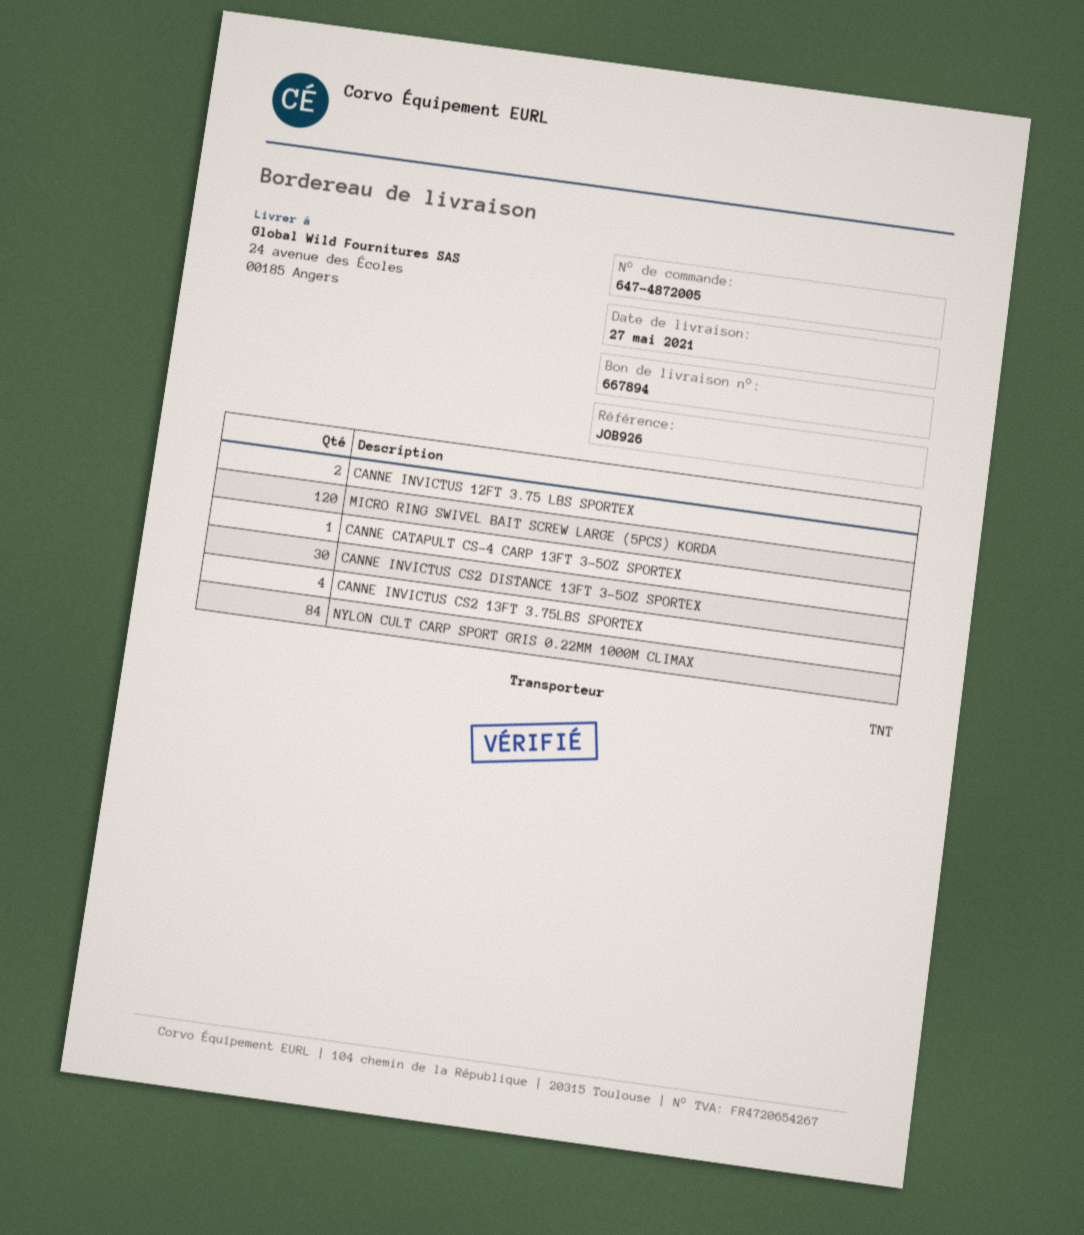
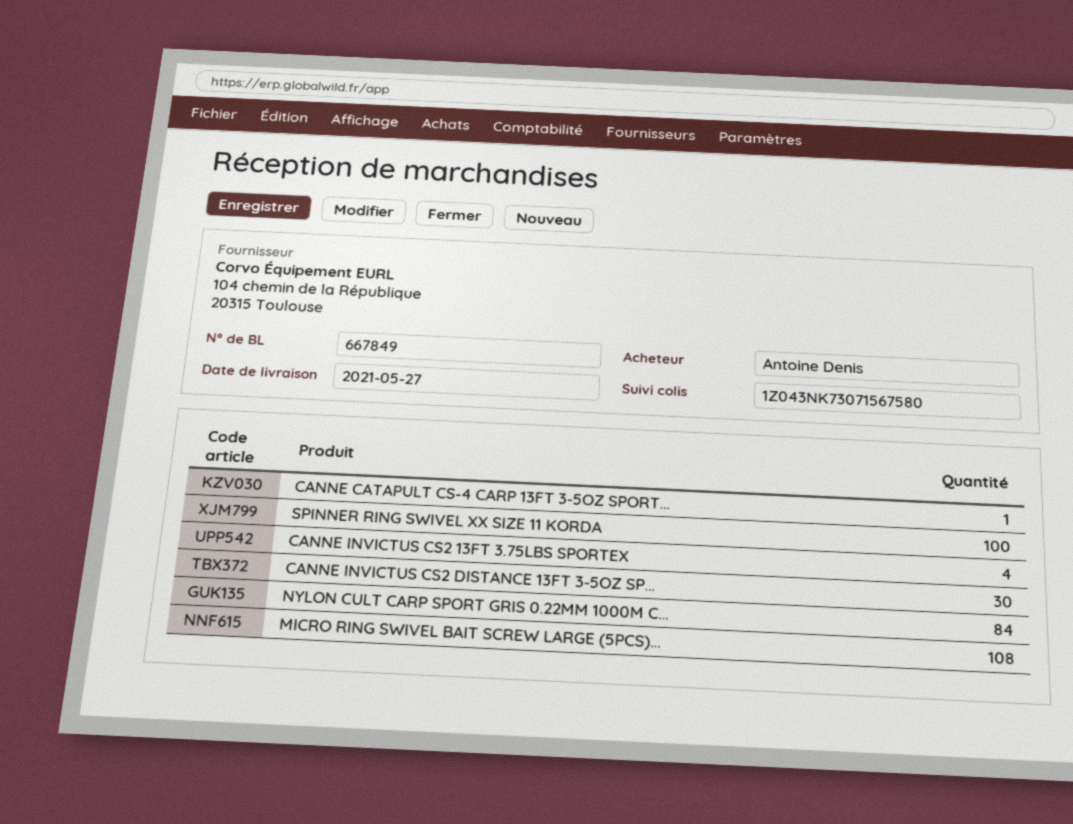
delivery note number: 667894 -> 667849
CANNE INVICTUS 12FT 3.75 LBS SPORTEX: 2 -> none
MICRO RING SWIVEL BAIT SCREW LARGE (5PCS) KORDA: 120 -> 108
SPINNER RING SWIVEL XX SIZE 11 KORDA: none -> 100

